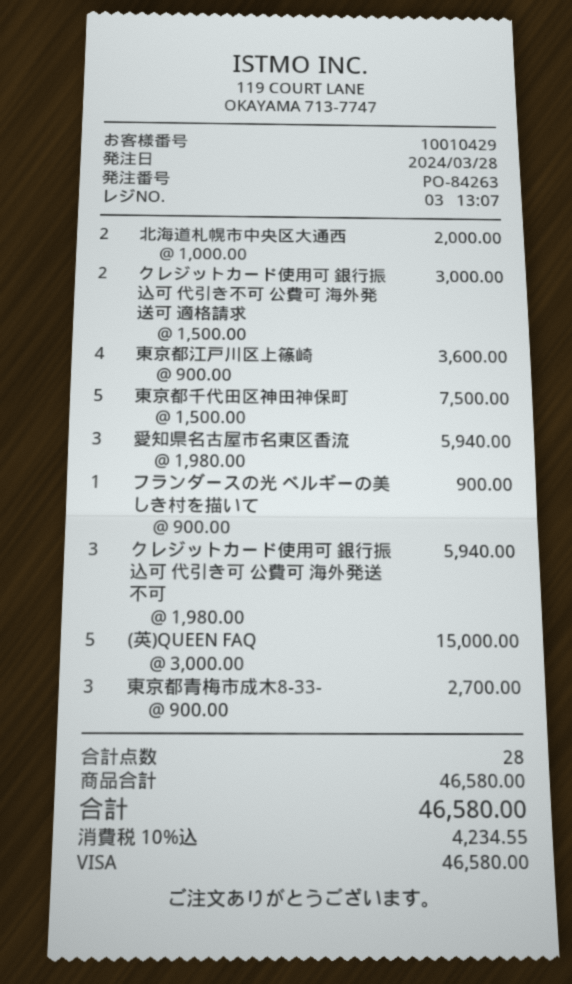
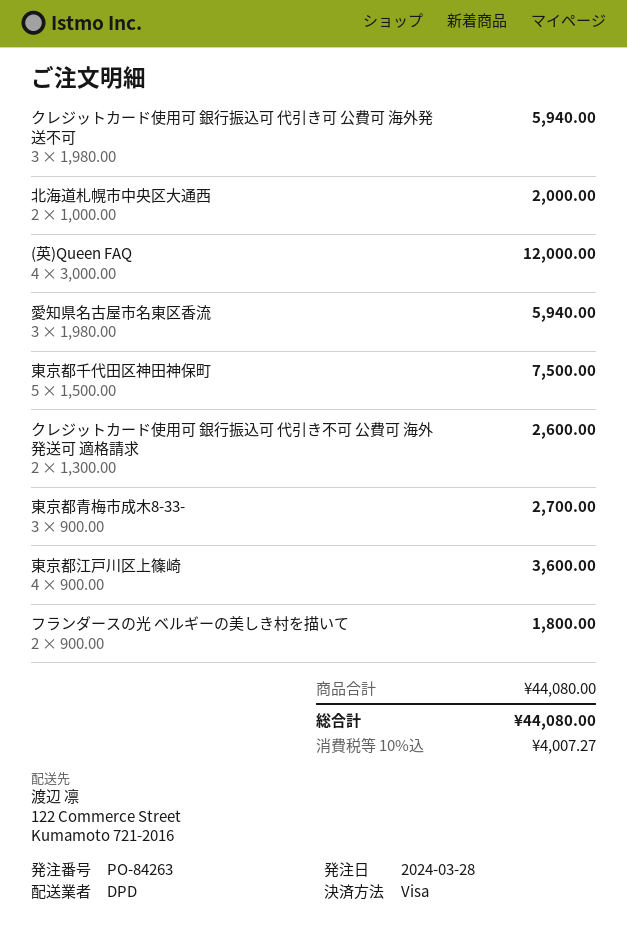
クレジットカード使用可 銀行振込可 代引き不可 公費可 海外発送可 適格請求: 2 x 1500.00 = 3000.00 -> 2 x 1300.00 = 2600.00
フランダースの光 ベルギーの美しき村を描いて: 1 x 900.00 = 900.00 -> 2 x 900.00 = 1800.00
(英)QUEEN FAQ: 5 x 3000.00 = 15000.00 -> 4 x 3000.00 = 12000.00
subtotal: 46580.00 -> 44080.00
tax: 10% = 4234.55 -> 10% = 4007.27
total: 46580.00 -> 44080.00

